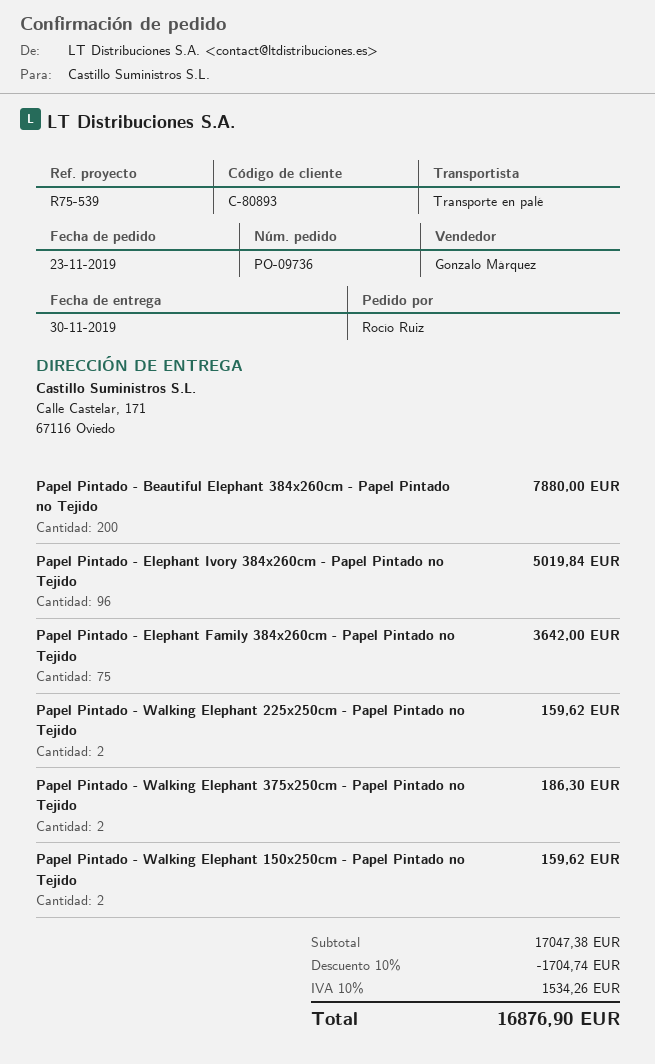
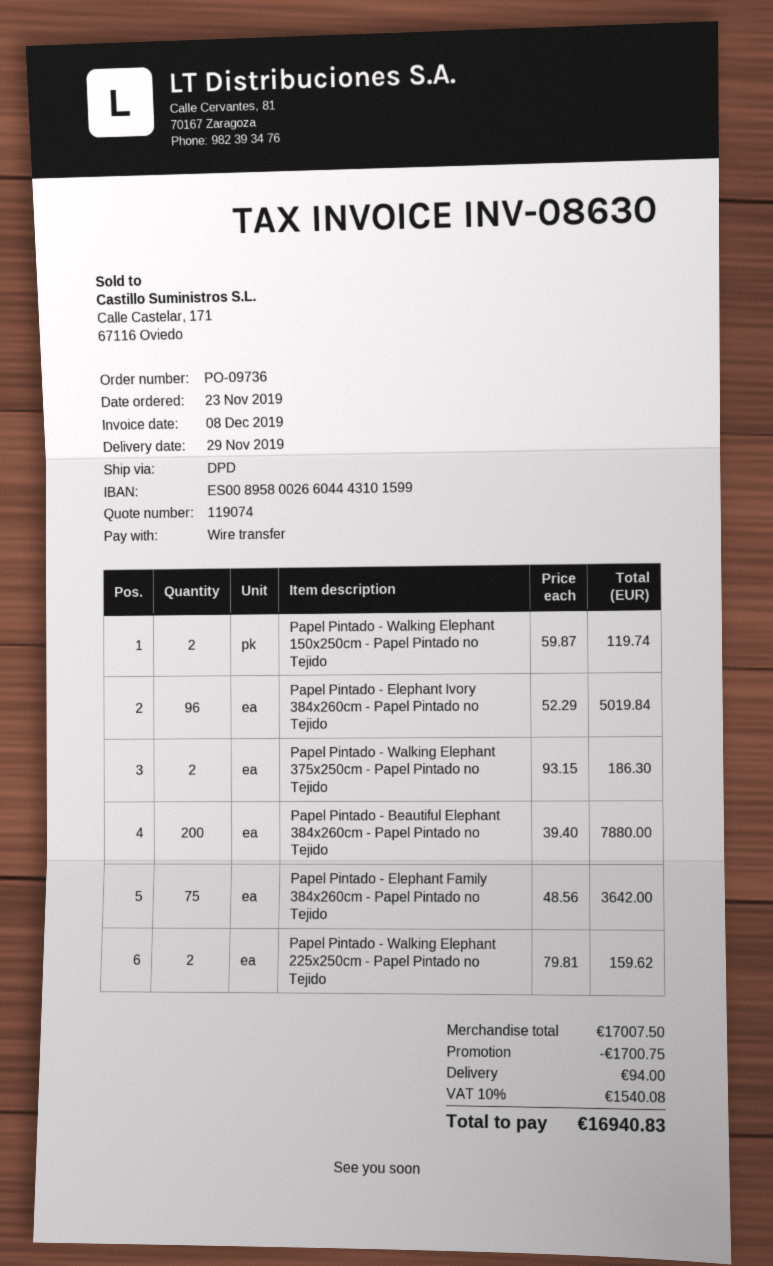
delivery date: 2019-11-30 -> 2019-11-29
shipping method: pallet freight -> DPD
Papel Pintado - Walking Elephant 150x250cm - Papel Pintado no Tejido: 2 for 159.62 -> 2 for 119.74
subtotal: 17047.38 -> 17007.50
discount: 1704.74 -> 1700.75
shipping: none -> 94.00
tax: 10% = 1534.26 -> 10% = 1540.08
total: 16876.90 -> 16940.83

